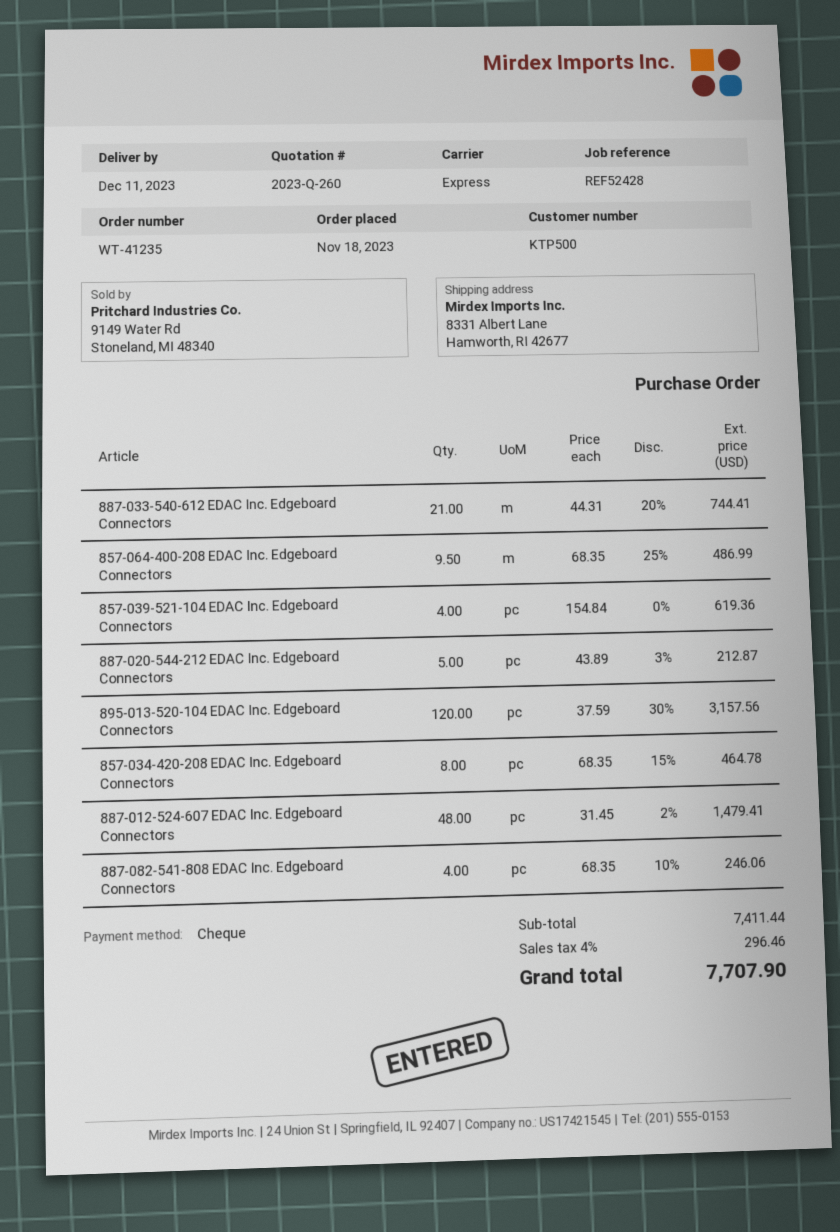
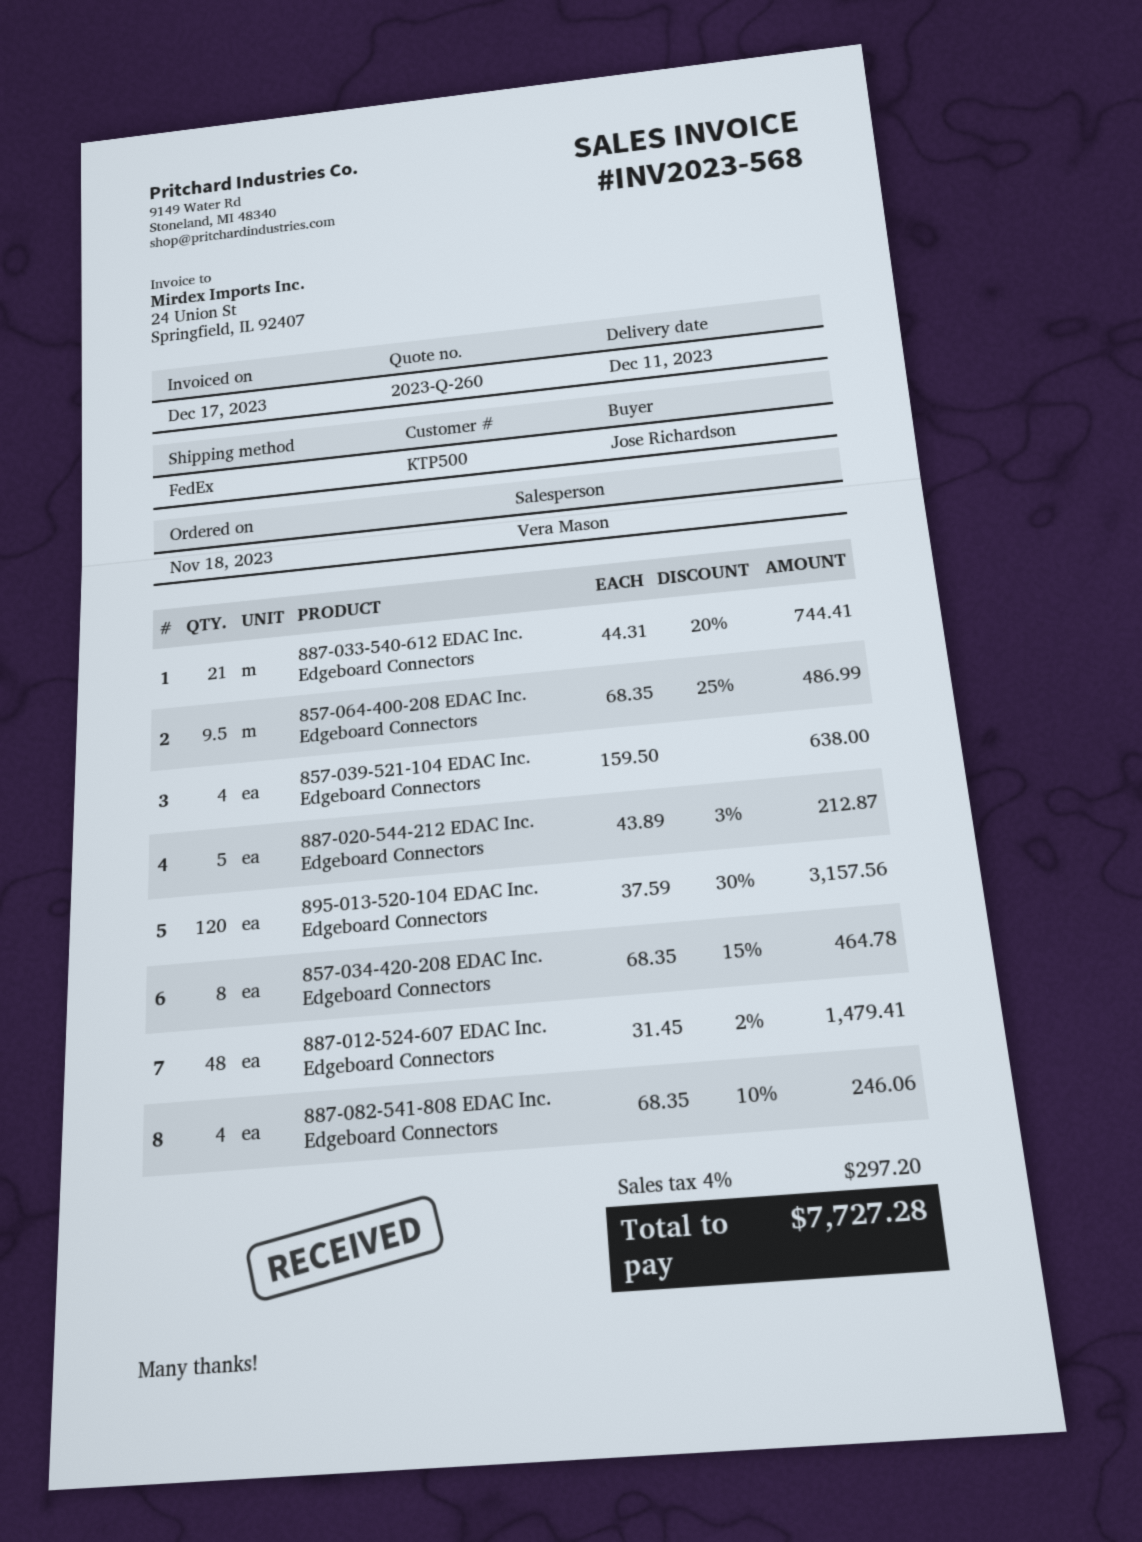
shipping method: express -> FedEx
857-039-521-104 EDAC Inc. Edgeboard Connectors: 4 x 154.84 = 619.36 -> 4 x 159.50 = 638.00
tax: 4% = 296.46 -> 4% = 297.20
total: 7707.90 -> 7727.28

